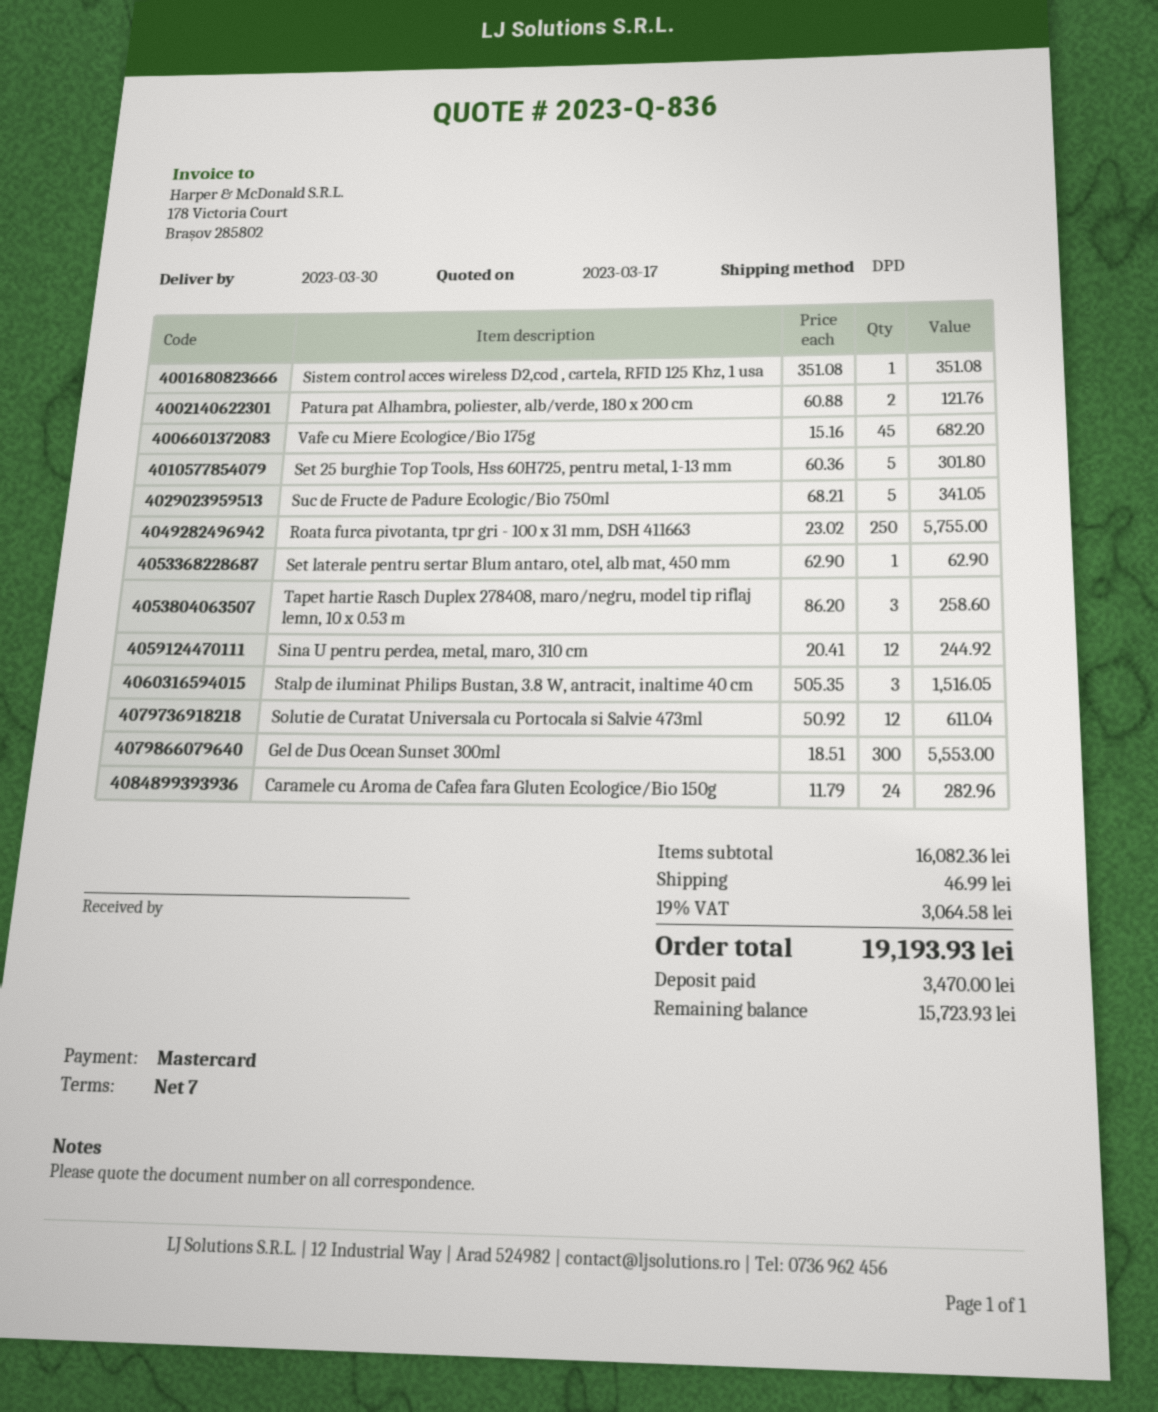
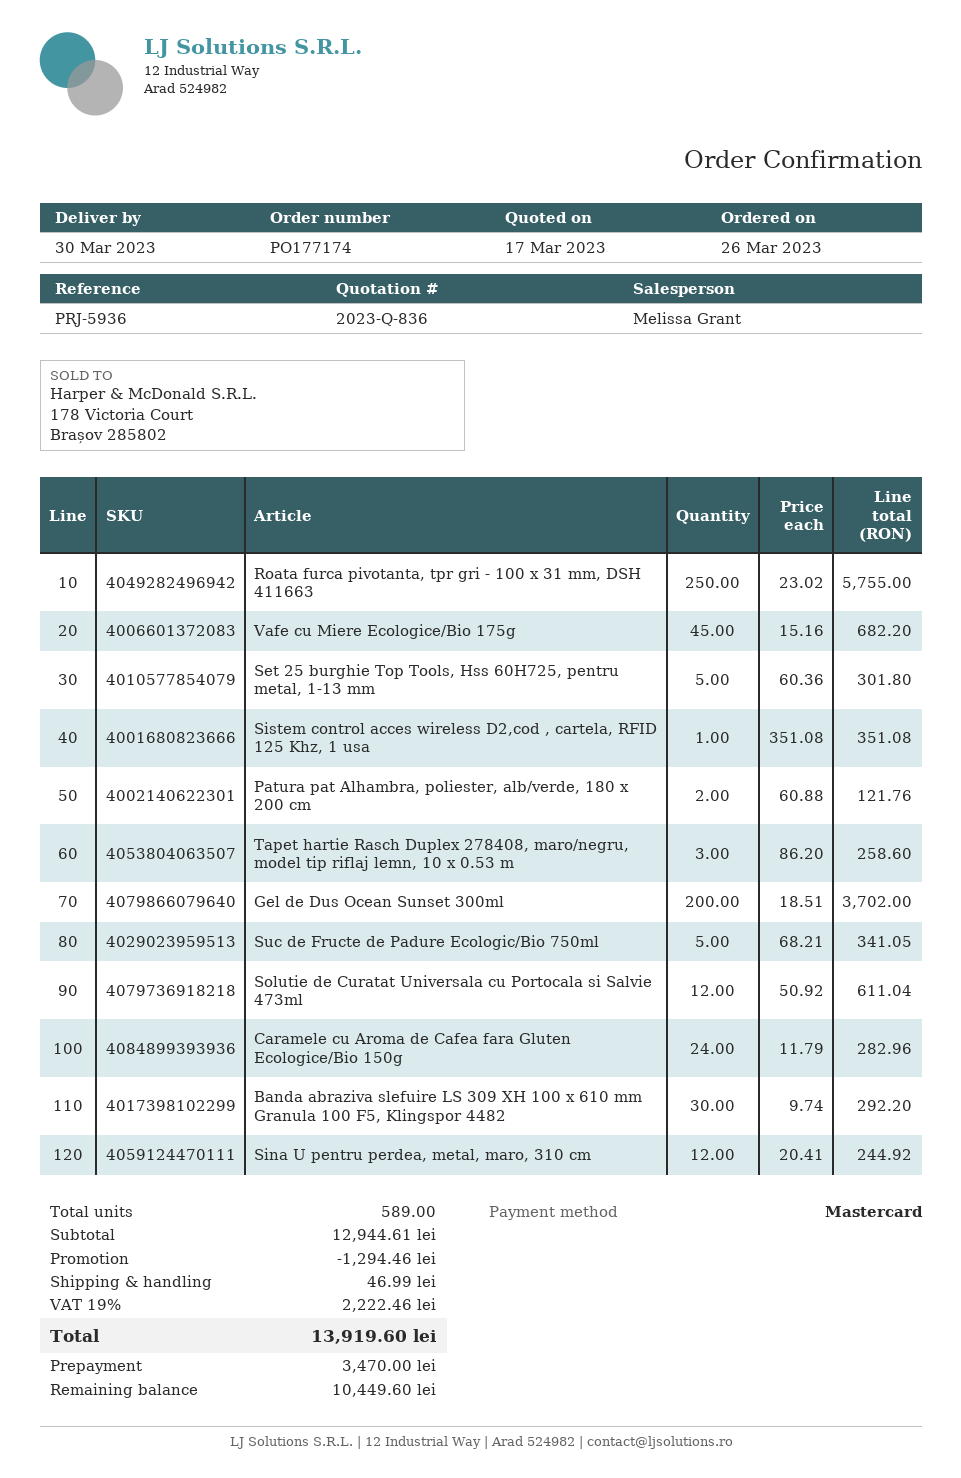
Set laterale pentru sertar Blum antaro, otel, alb mat, 450 mm: 1 x 62.90 = 62.90 -> none
Stalp de iluminat Philips Bustan, 3.8 W, antracit, inaltime 40 cm: 3 x 505.35 = 1516.05 -> none
Gel de Dus Ocean Sunset 300ml: 300 x 18.51 = 5553.00 -> 200 x 18.51 = 3702.00
Banda abraziva slefuire LS 309 XH 100 x 610 mm Granula 100 F5, Klingspor 4482: none -> 30 x 9.74 = 292.20
subtotal: 16082.36 -> 12944.61
discount: none -> 1294.46
tax: 19% = 3064.58 -> 19% = 2222.46
total: 19193.93 -> 13919.60
balance: 15723.93 -> 10449.60

